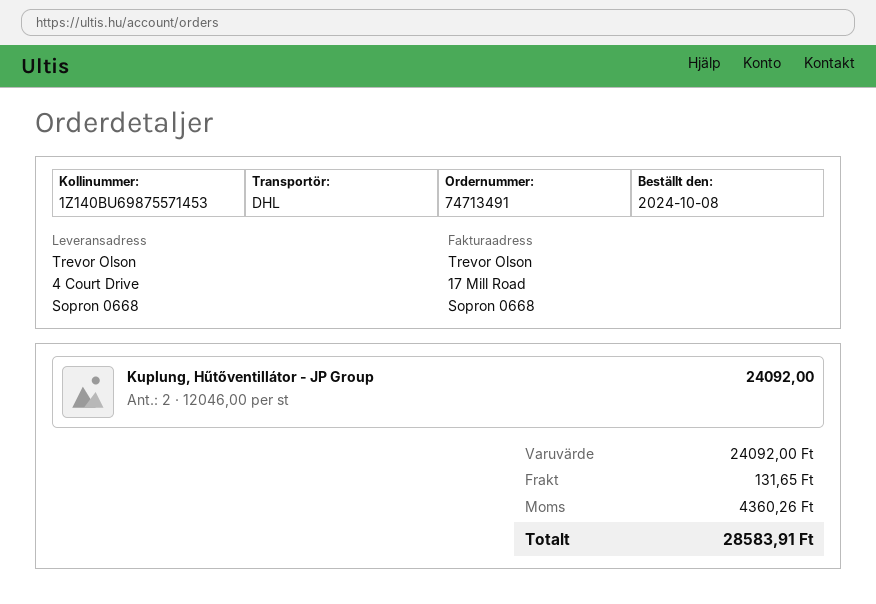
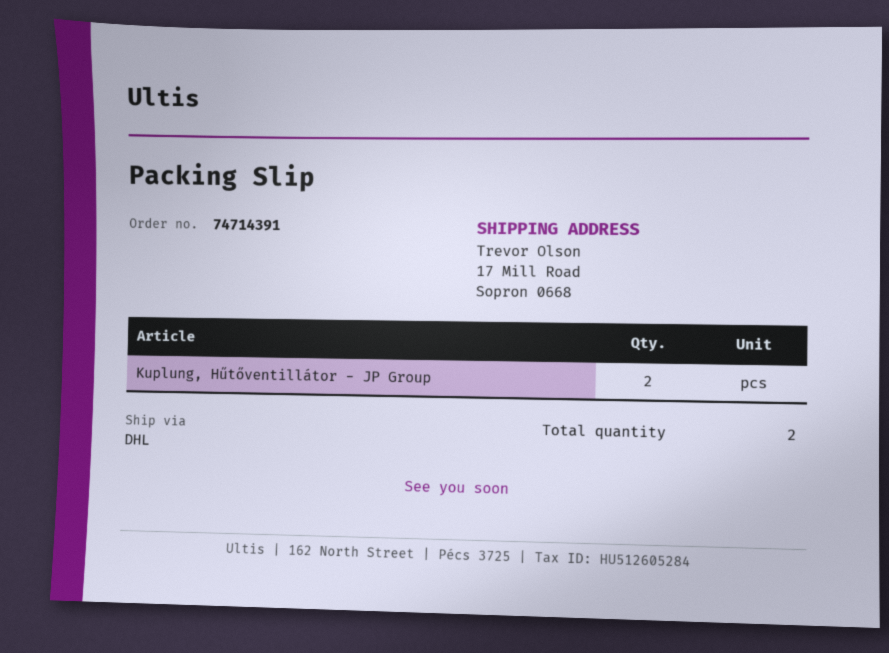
order number: 74713491 -> 74714391
ship to: 4 Court Drive, Sopron 0668 -> 17 Mill Road, Sopron 0668

